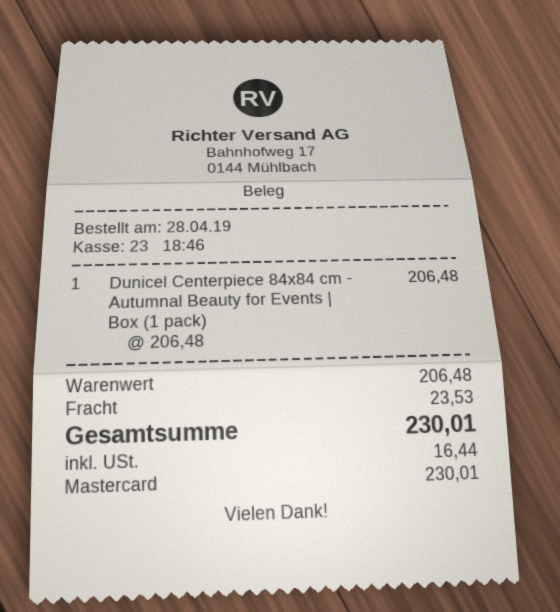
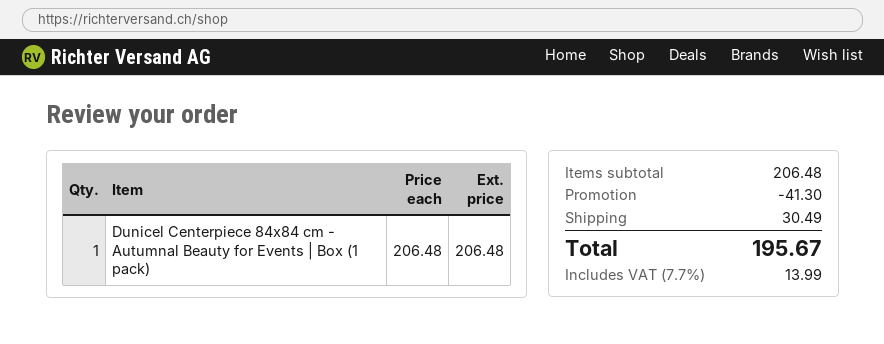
discount: none -> 41.30
shipping: 23.53 -> 30.49
tax: 16.44 -> 13.99
total: 230.01 -> 195.67

